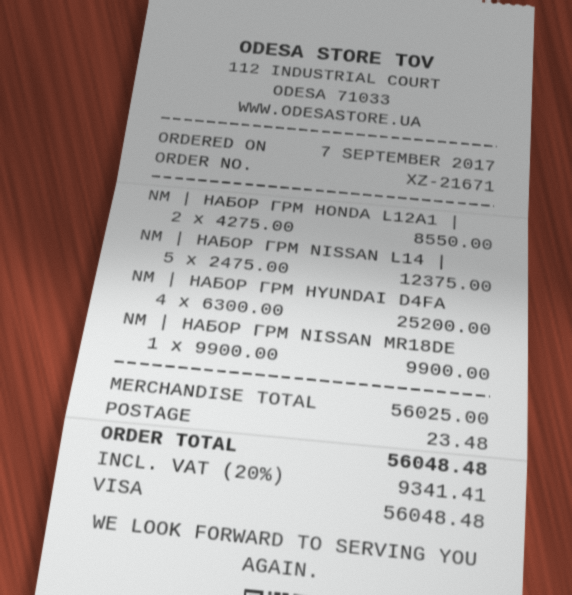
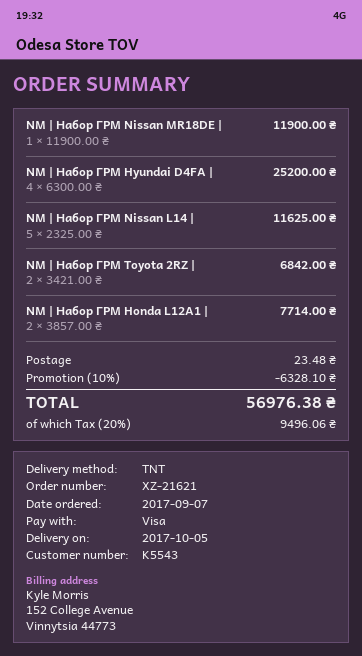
order number: XZ-21671 -> XZ-21621
NM | НАБОР ГРМ HONDA L12A1 |: 2 x 4275.00 = 8550.00 -> 2 x 3857.00 = 7714.00
NM | НАБОР ГРМ NISSAN L14 |: 5 x 2475.00 = 12375.00 -> 5 x 2325.00 = 11625.00
NM | НАБОР ГРМ NISSAN MR18DE: 1 x 9900.00 = 9900.00 -> 1 x 11900.00 = 11900.00
NM | Набор ГРМ Toyota 2RZ |: none -> 2 x 3421.00 = 6842.00
discount: none -> 10% = 6328.10
tax: 20% = 9341.41 -> 20% = 9496.06
total: 56048.48 -> 56976.38

